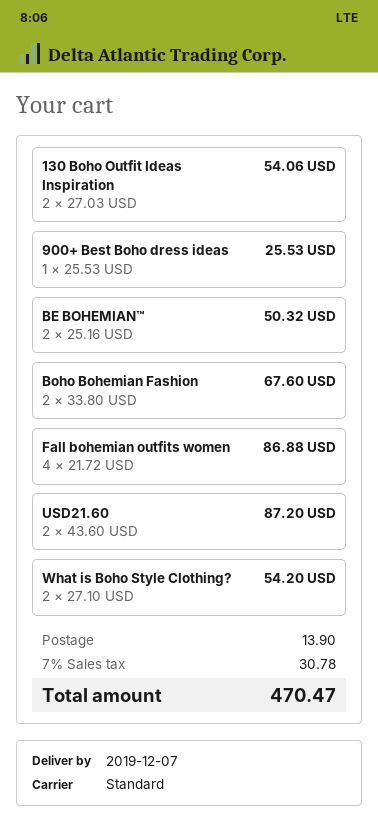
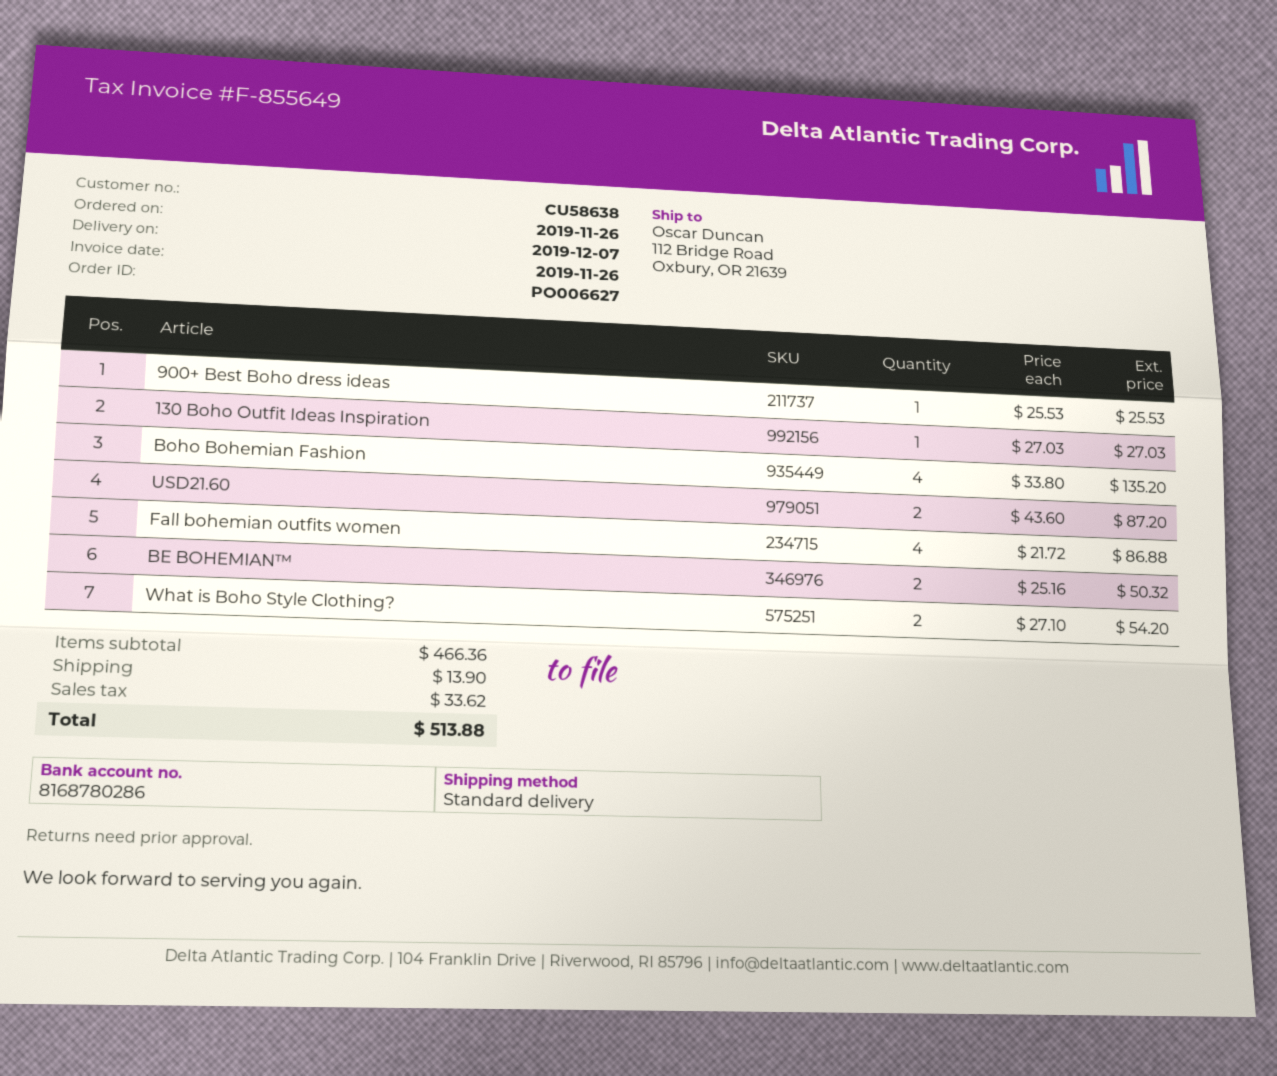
130 Boho Outfit Ideas Inspiration: 2 x 27.03 = 54.06 -> 1 x 27.03 = 27.03
Boho Bohemian Fashion: 2 x 33.80 = 67.60 -> 4 x 33.80 = 135.20
tax: 30.78 -> 33.62
total: 470.47 -> 513.88

